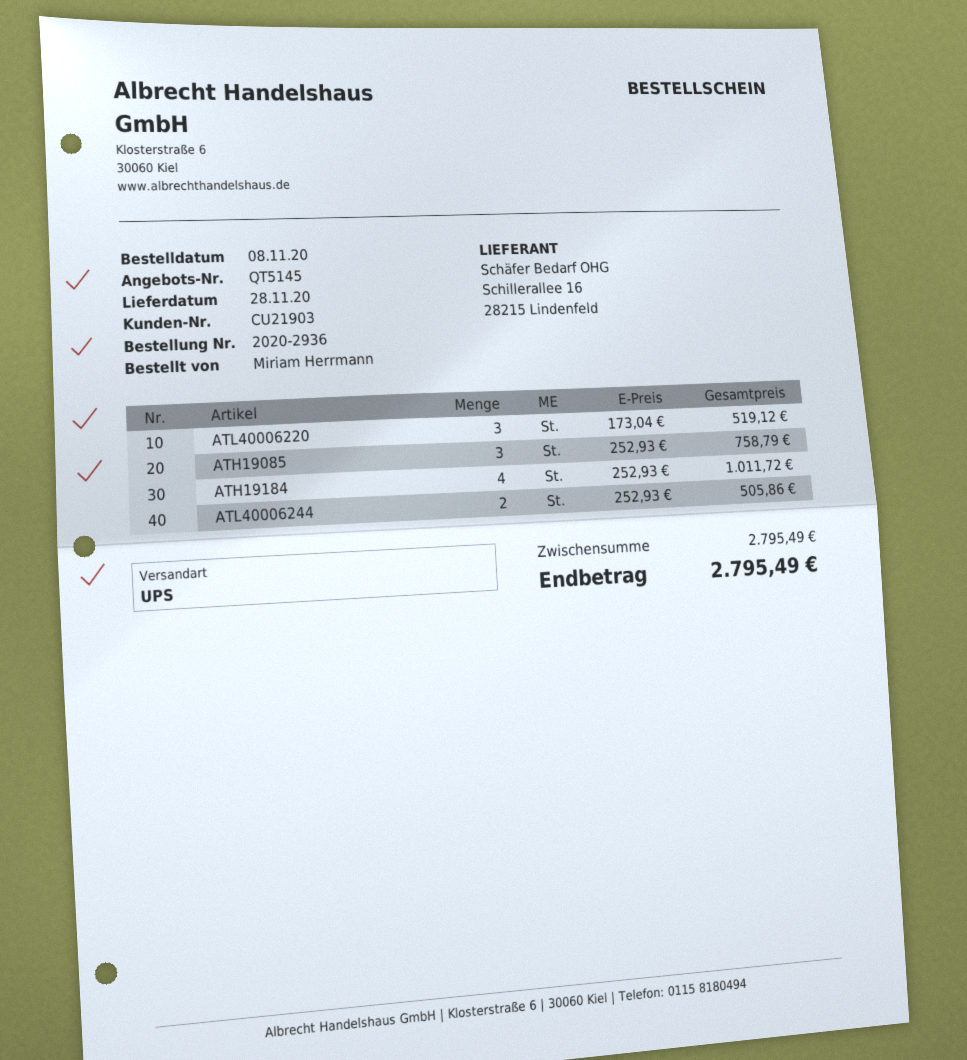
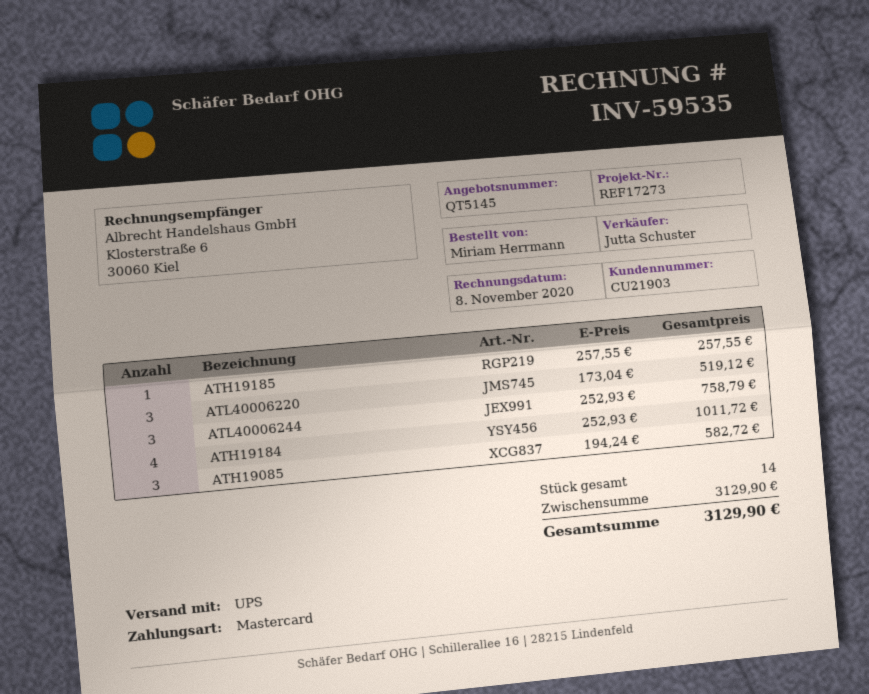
ATH19085: 3 x 252.93 = 758.79 -> 3 x 194.24 = 582.72
ATL40006244: 2 x 252.93 = 505.86 -> 3 x 252.93 = 758.79
ATH19185: none -> 1 x 257.55 = 257.55
subtotal: 2795.49 -> 3129.90
total: 2795.49 -> 3129.90

